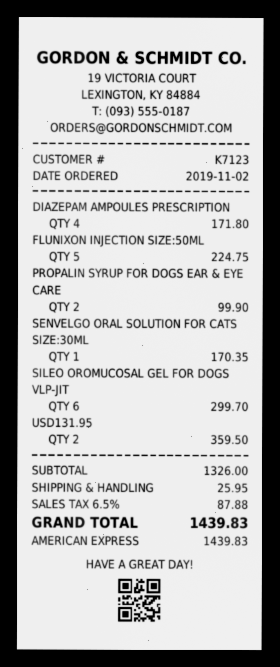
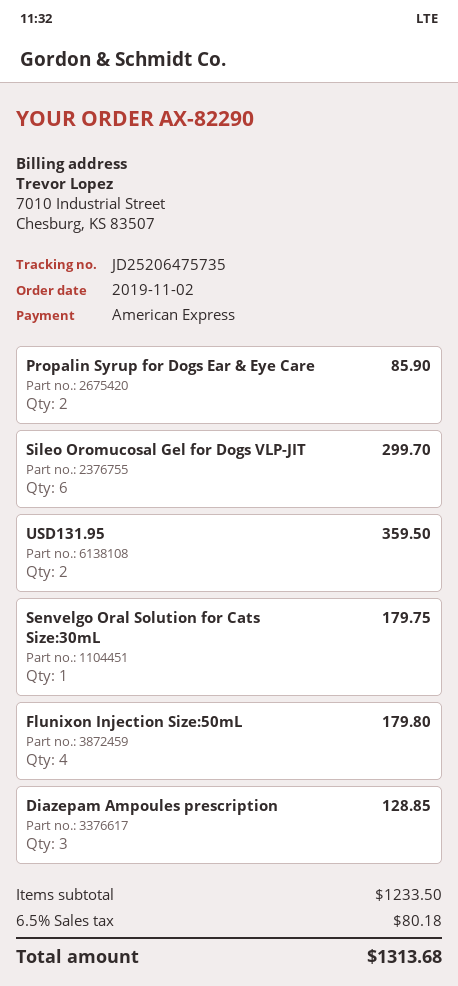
DIAZEPAM AMPOULES PRESCRIPTION: 4 for 171.80 -> 3 for 128.85
FLUNIXON INJECTION SIZE:50ML: 5 for 224.75 -> 4 for 179.80
PROPALIN SYRUP FOR DOGS EAR & EYE CARE: 2 for 99.90 -> 2 for 85.90
SENVELGO ORAL SOLUTION FOR CATS SIZE:30ML: 1 for 170.35 -> 1 for 179.75
subtotal: 1326.00 -> 1233.50
shipping: 25.95 -> none
tax: 6.5% = 87.88 -> 6.5% = 80.18
total: 1439.83 -> 1313.68

